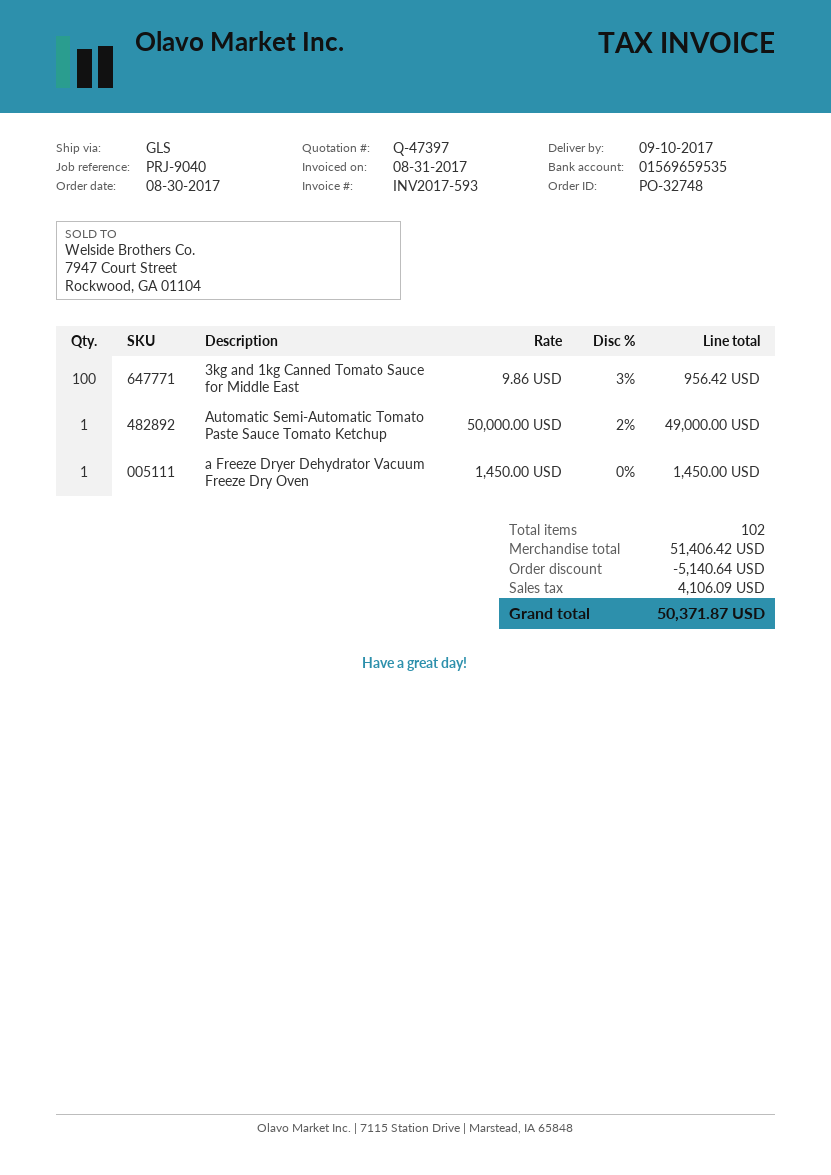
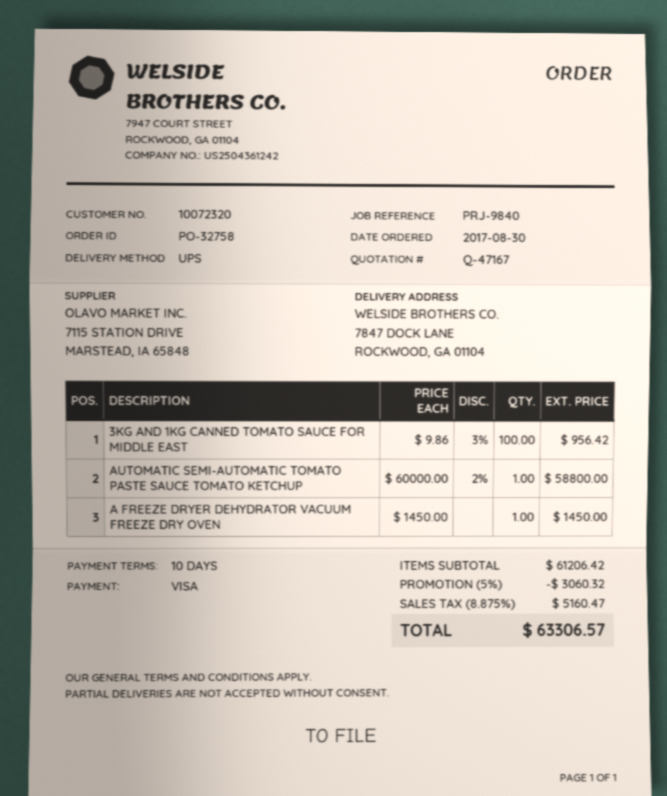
quote number: Q-47397 -> Q-47167
order number: PO-32748 -> PO-32758
reference: PRJ-9040 -> PRJ-9840
shipping method: GLS -> UPS
Automatic Semi-Automatic Tomato Paste Sauce Tomato Ketchup: 1 x 50000.00 - 2% = 49000.00 -> 1 x 60000.00 - 2% = 58800.00
subtotal: 51406.42 -> 61206.42
discount: 5140.64 -> 3060.32
tax: 4106.09 -> 5160.47
total: 50371.87 -> 63306.57

